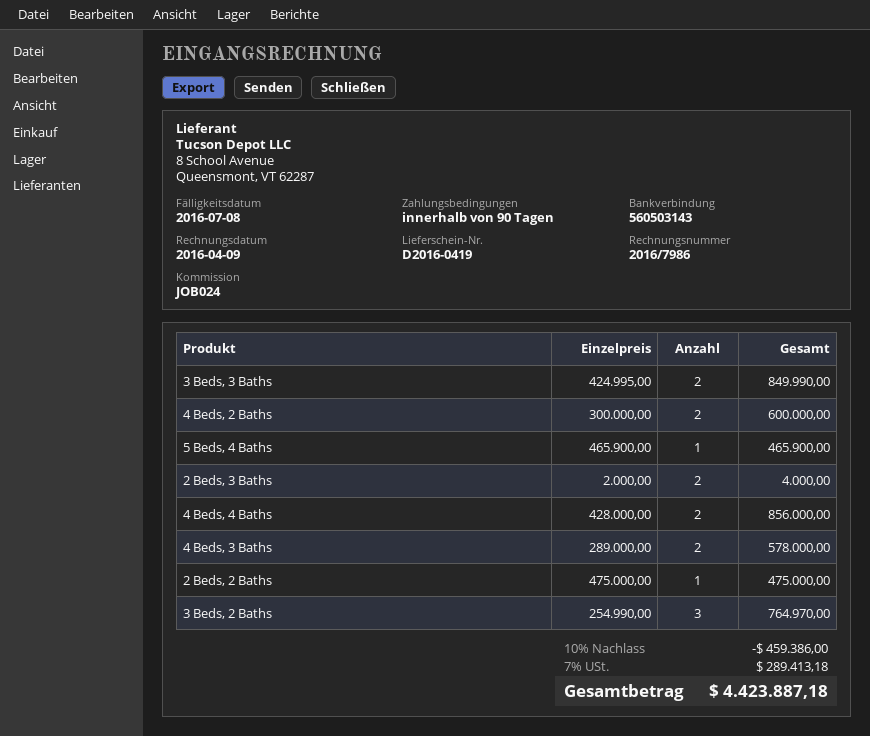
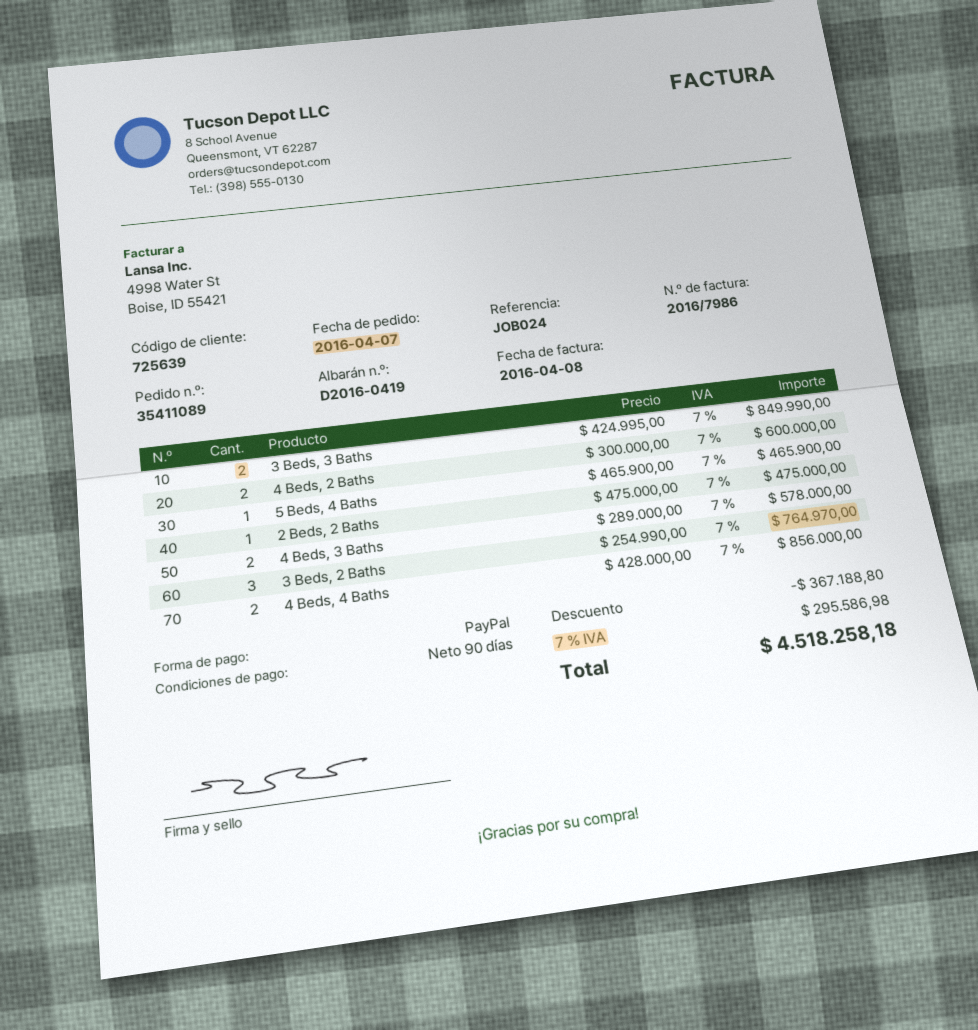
invoice date: 2016-04-09 -> 2016-04-08
2 Beds, 3 Baths: 2 x 2000.00 = 4000.00 -> none
discount: 459386.00 -> 367188.80
tax: 7% = 289413.18 -> 7% = 295586.98
total: 4423887.18 -> 4518258.18

